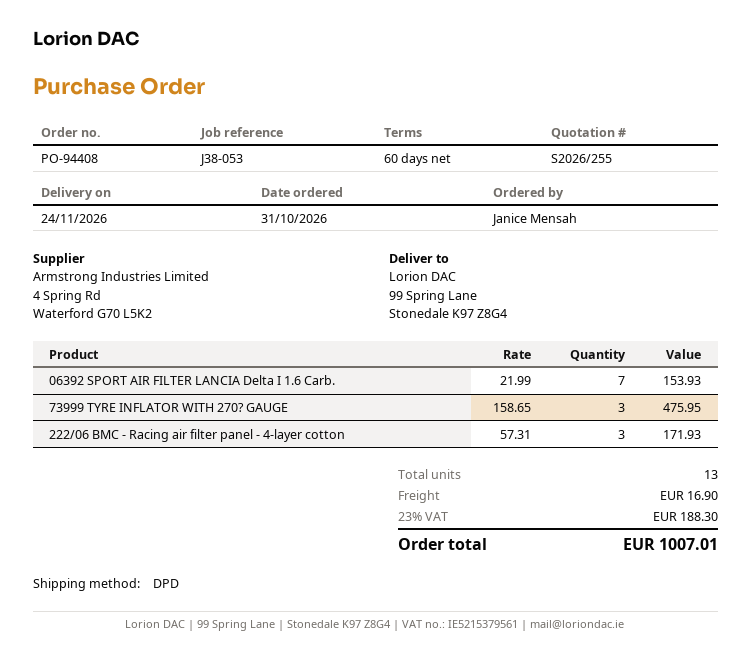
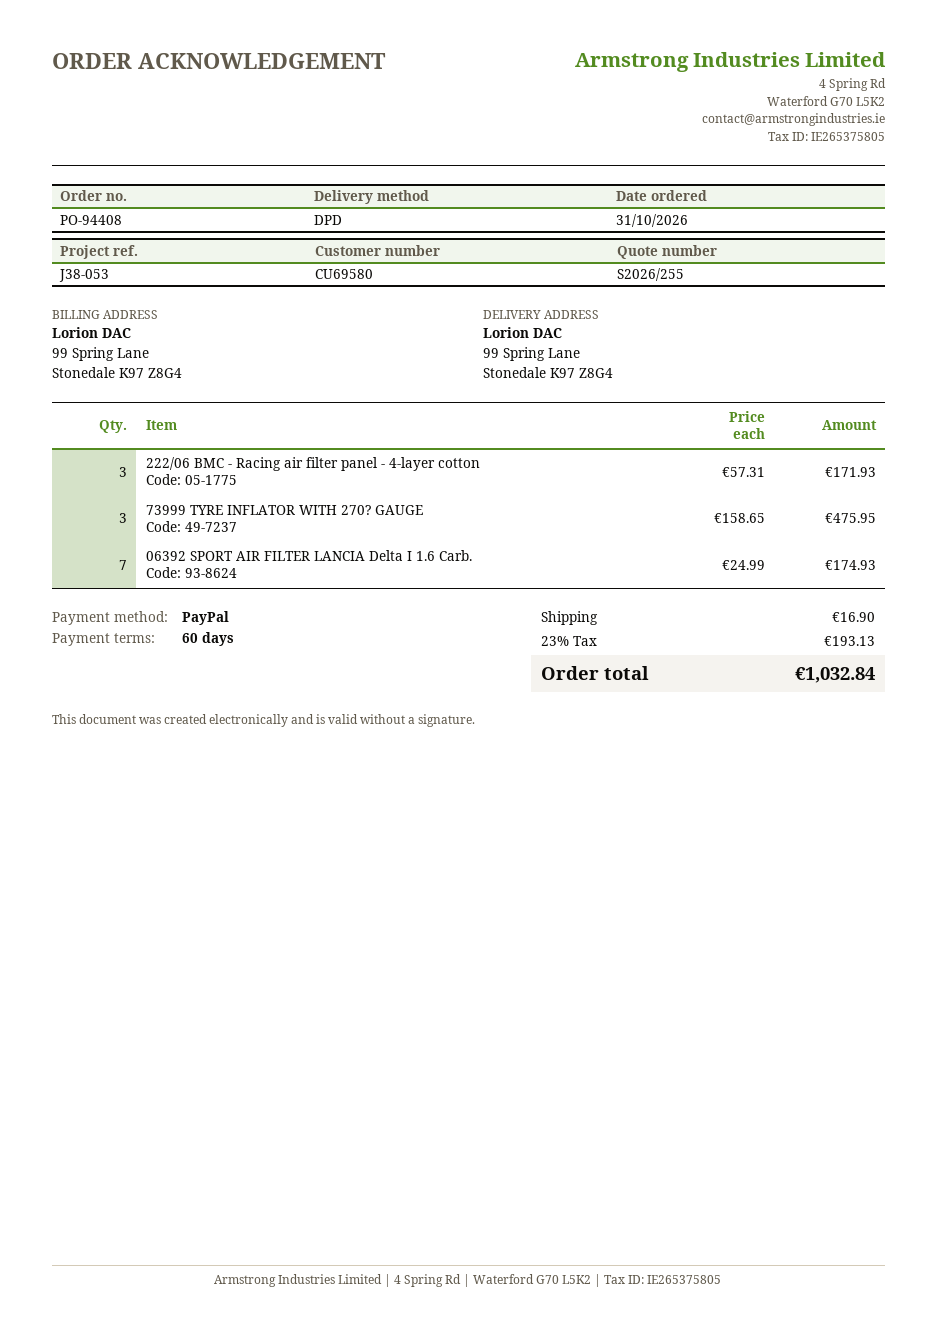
06392 SPORT AIR FILTER LANCIA Delta I 1.6 Carb.: 7 x 21.99 = 153.93 -> 7 x 24.99 = 174.93
tax: 23% = 188.30 -> 23% = 193.13
total: 1007.01 -> 1032.84

